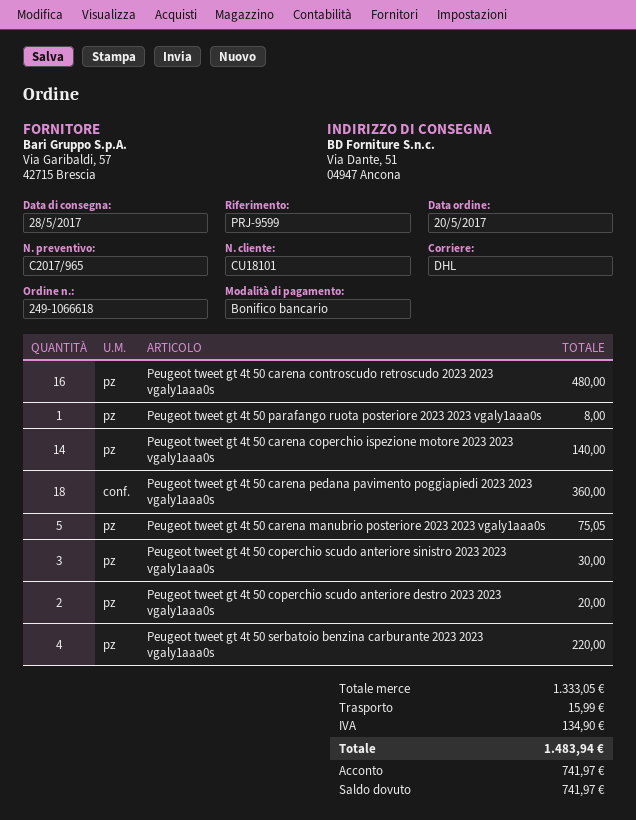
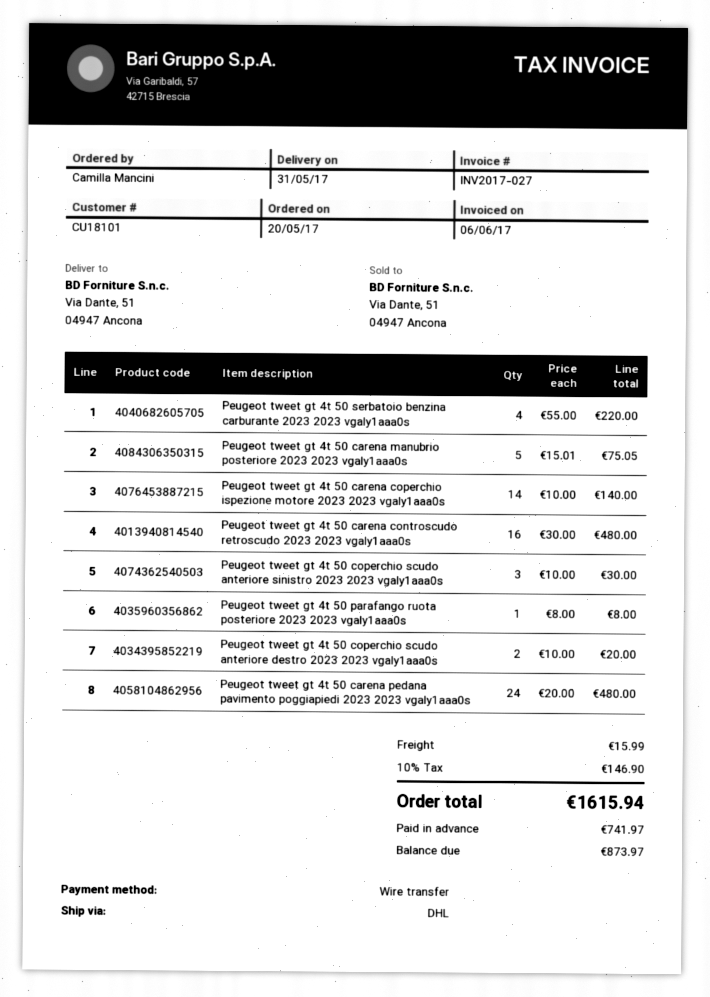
delivery date: 2017-05-28 -> 2017-05-31
Peugeot tweet gt 4t 50 carena pedana pavimento poggiapiedi 2023 2023 vgaly1aaa0s: 18 for 360.00 -> 24 for 480.00
tax: 134.90 -> 146.90
total: 1483.94 -> 1615.94
balance: 741.97 -> 873.97

